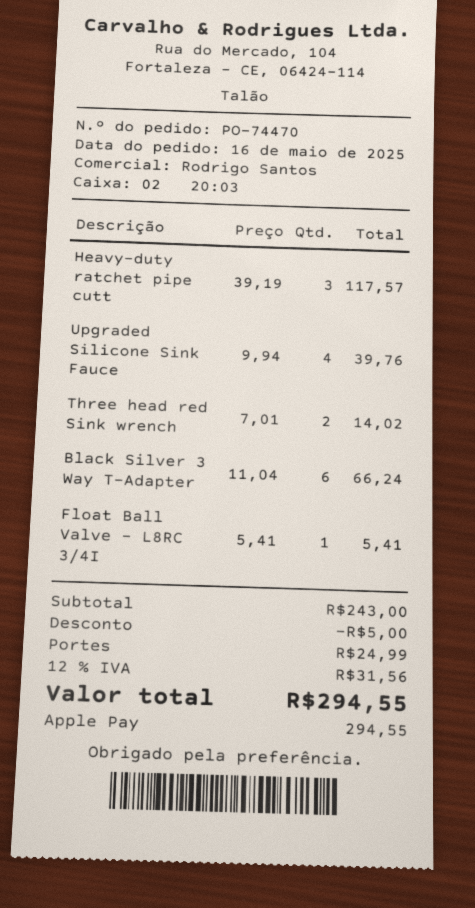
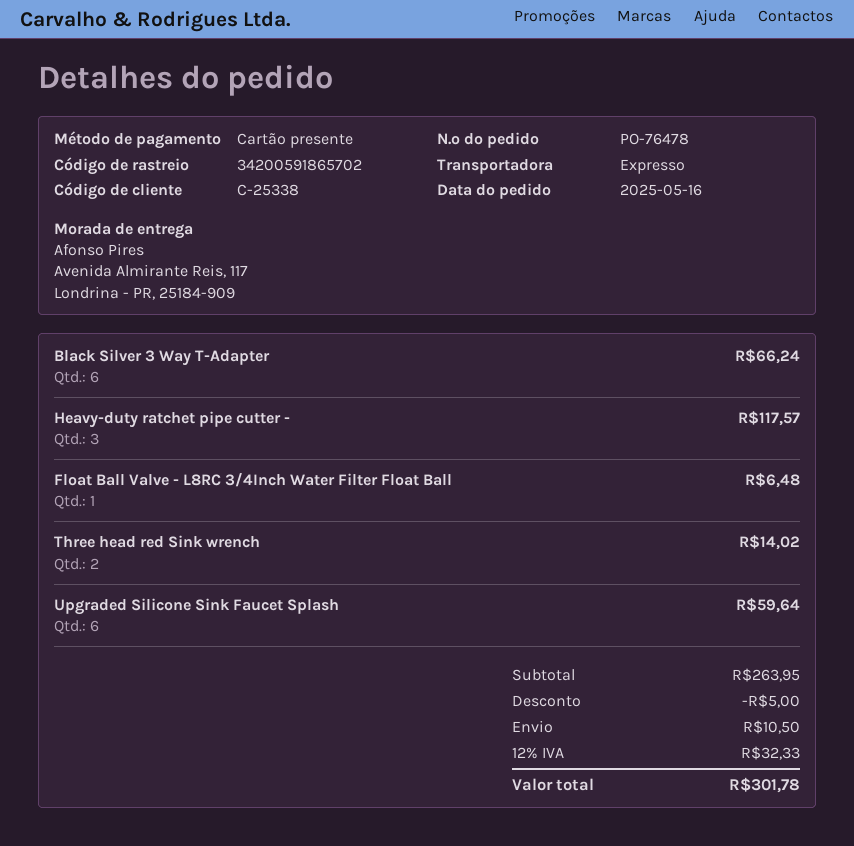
order number: PO-74470 -> PO-76478
payment method: Apple Pay -> gift card
Upgraded Silicone Sink Fauce: 4 for 39.76 -> 6 for 59.64
Float Ball Valve - L8RC 3/4I: 1 for 5.41 -> 1 for 6.48
subtotal: 243.00 -> 263.95
shipping: 24.99 -> 10.50
tax: 12% = 31.56 -> 12% = 32.33
total: 294.55 -> 301.78

